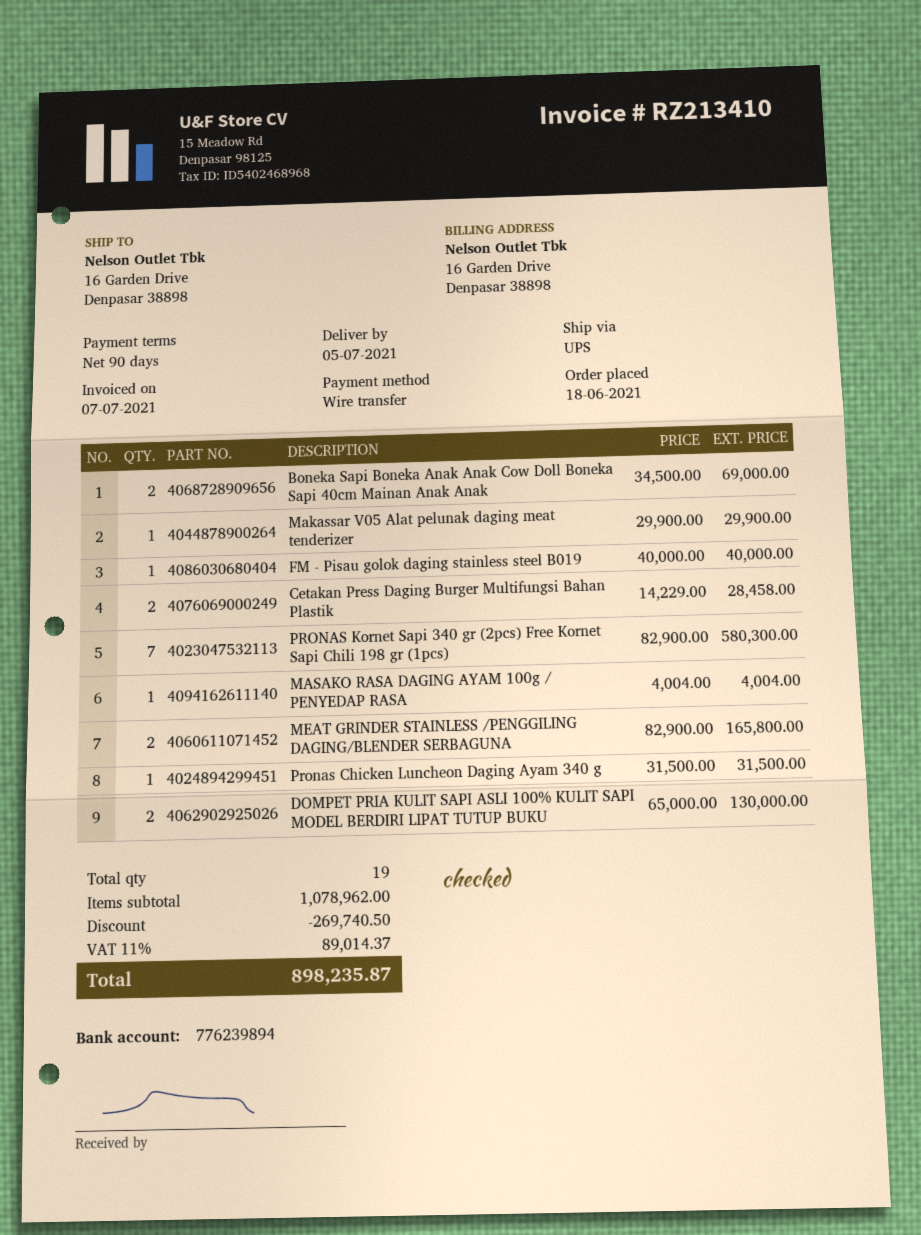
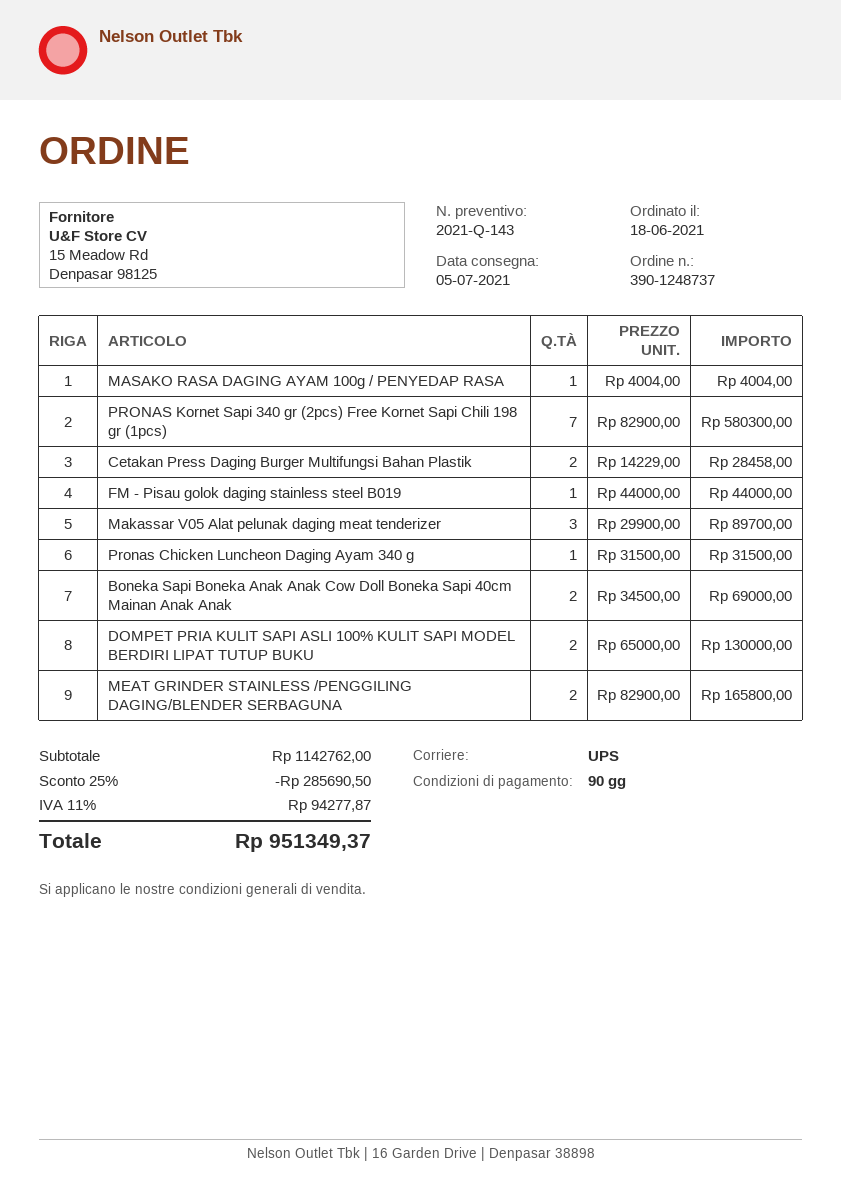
Makassar V05 Alat pelunak daging meat tenderizer: 1 x 29900.00 = 29900.00 -> 3 x 29900.00 = 89700.00
FM - Pisau golok daging stainless steel B019: 1 x 40000.00 = 40000.00 -> 1 x 44000.00 = 44000.00
subtotal: 1078962.00 -> 1142762.00
discount: 269740.50 -> 285690.50
tax: 11% = 89014.37 -> 11% = 94277.87
total: 898235.87 -> 951349.37

